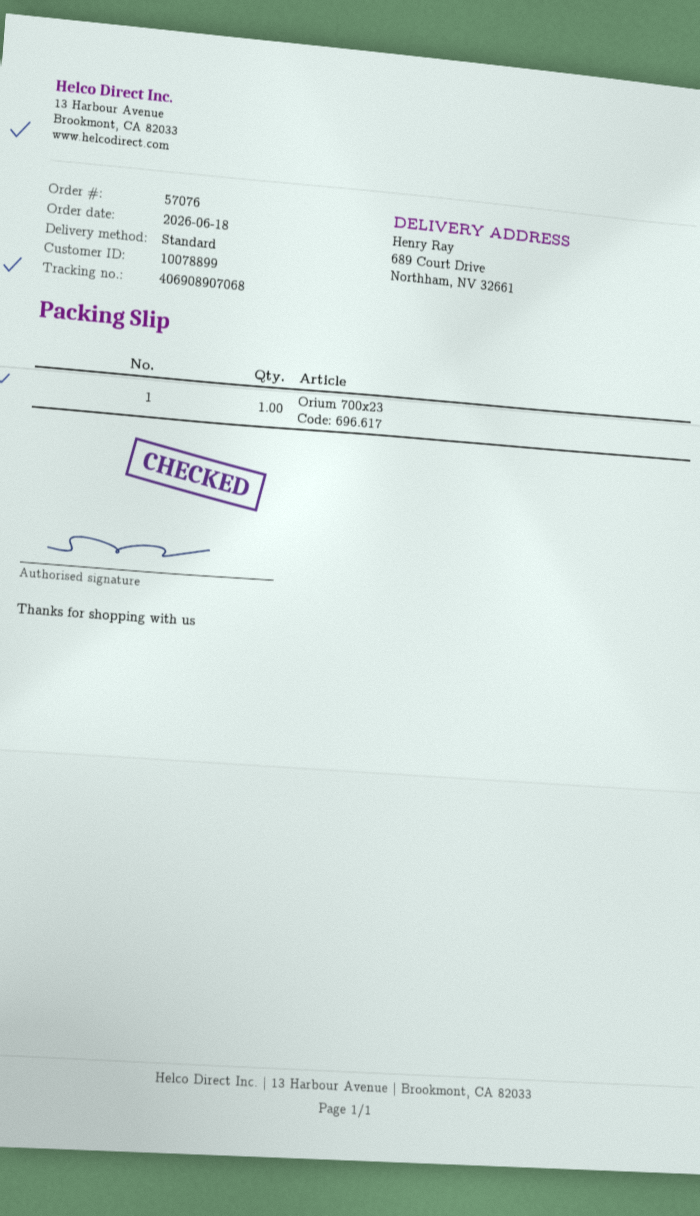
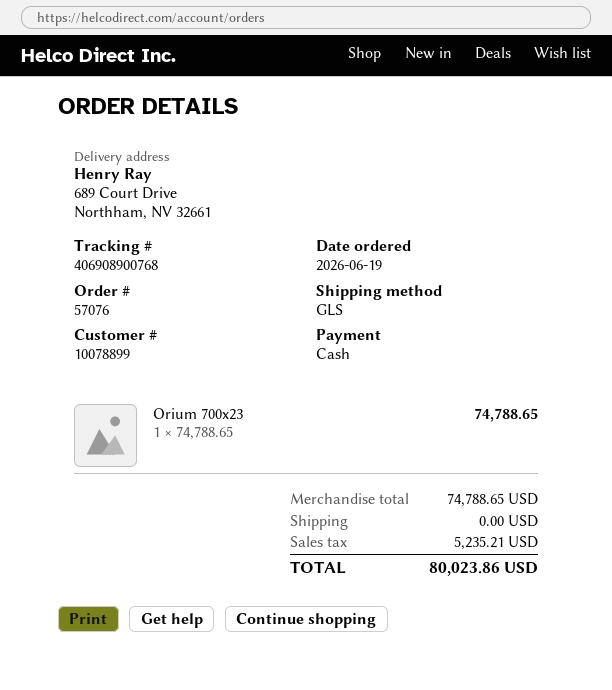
order date: 2026-06-18 -> 2026-06-19
shipping method: standard -> GLS
tracking number: 406908907068 -> 406908900768

